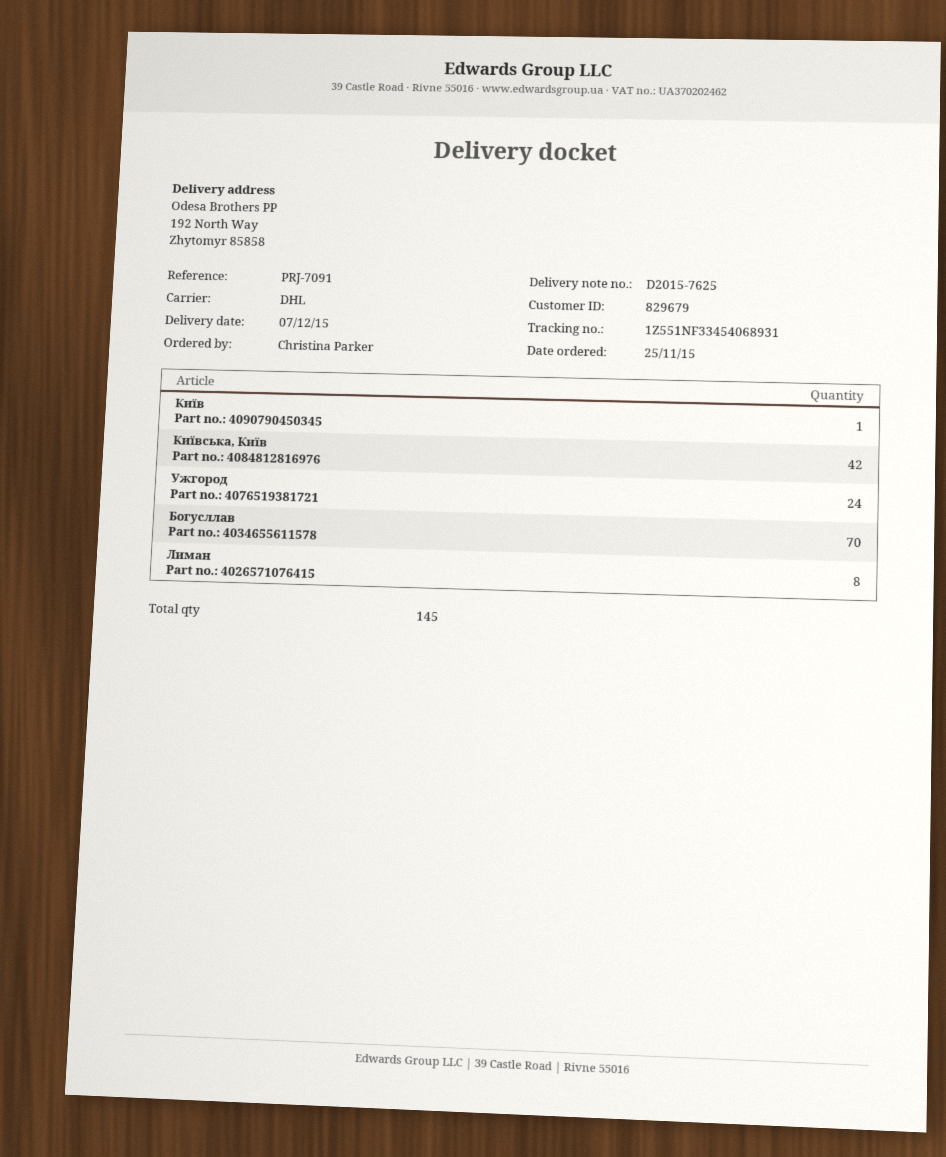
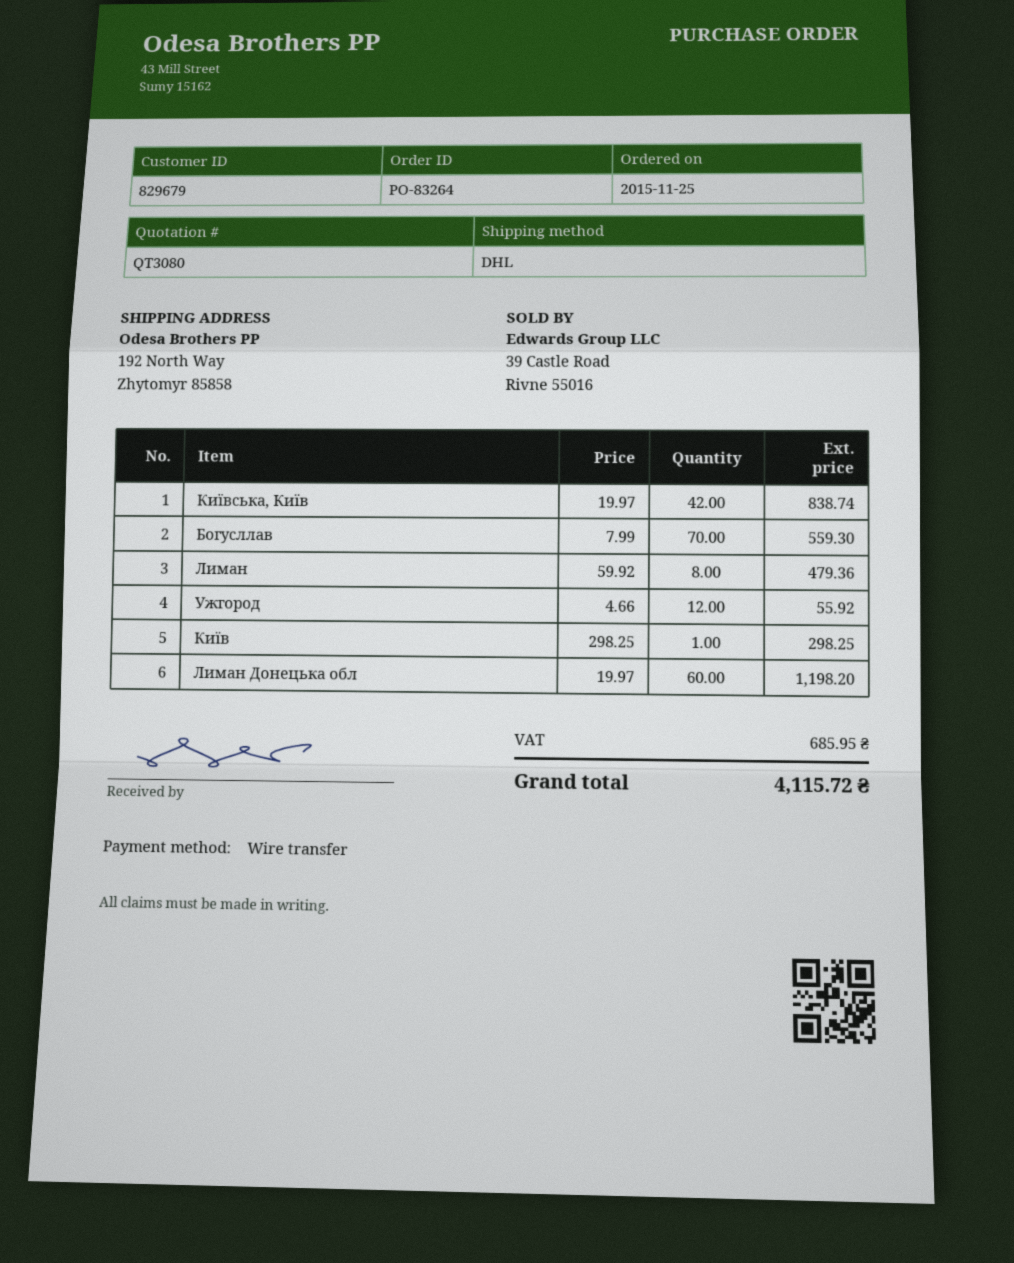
Ужгород: 24 -> 12
Лиман Донецька обл: none -> 60

